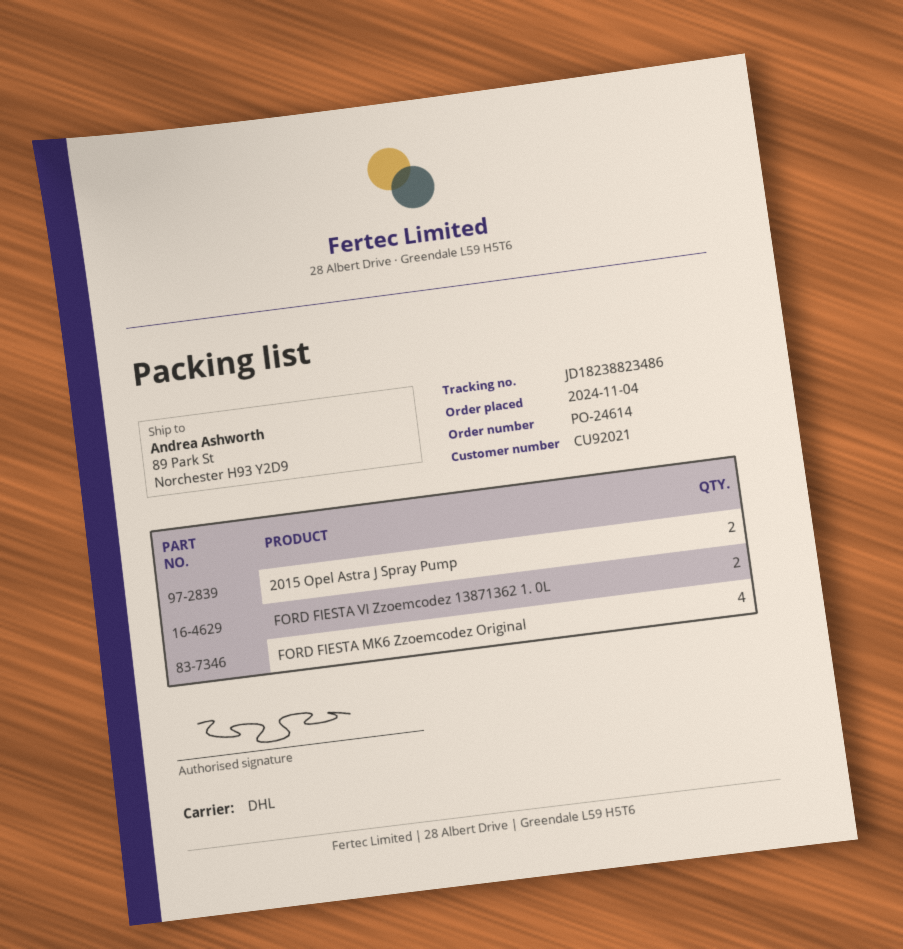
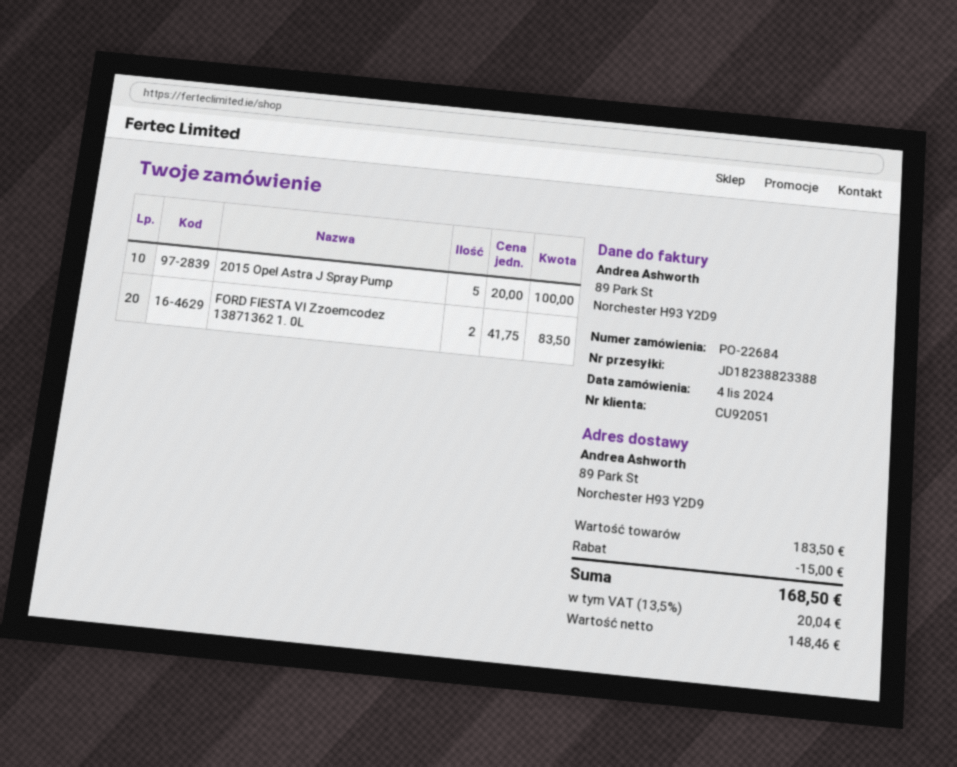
order number: PO-24614 -> PO-22684
customer number: CU92021 -> CU92051
tracking number: JD18238823486 -> JD18238823388
2015 Opel Astra J Spray Pump: 2 -> 5
FORD FIESTA MK6 Zzoemcodez Original: 4 -> none

